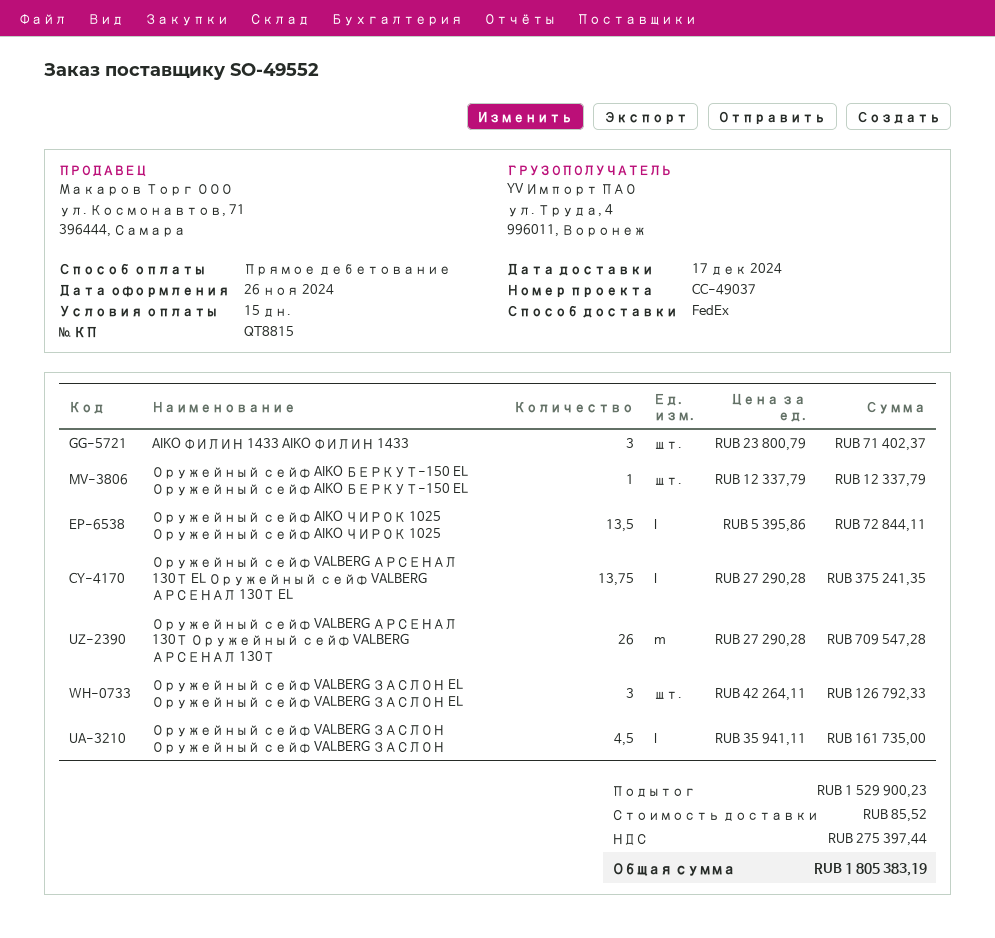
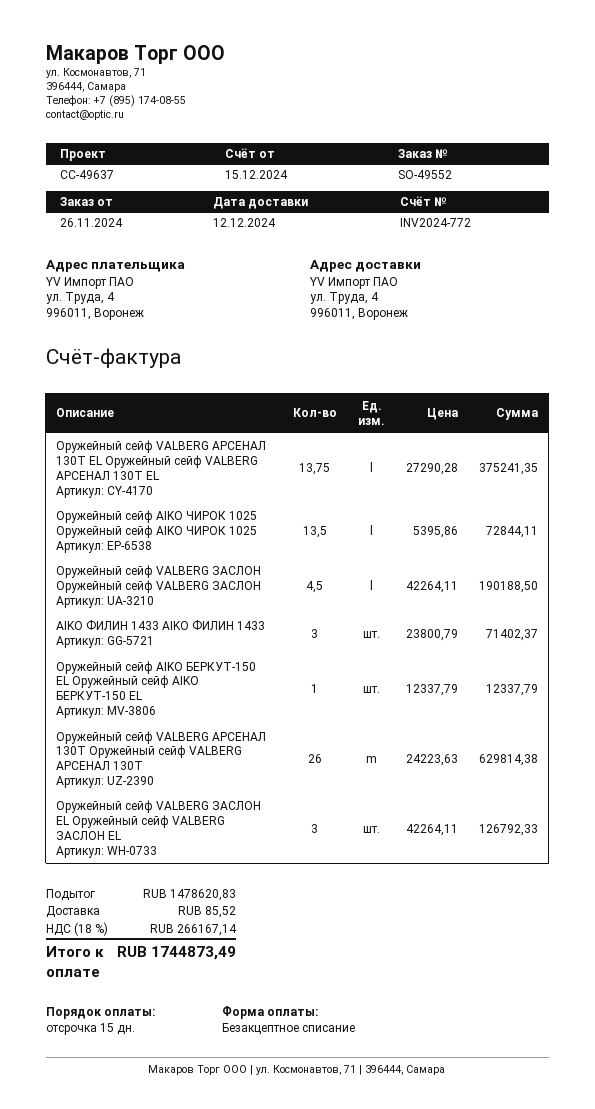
delivery date: 2024-12-17 -> 2024-12-12
reference: CC-49037 -> CC-49637
Оружейный сейф VALBERG АРСЕНАЛ 130Т Оружейный сейф VALBERG АРСЕНАЛ 130Т: 26 x 27290.28 = 709547.28 -> 26 x 24223.63 = 629814.38
Оружейный сейф VALBERG ЗАСЛОН Оружейный сейф VALBERG ЗАСЛОН: 4.5 x 35941.11 = 161735.00 -> 4.5 x 42264.11 = 190188.50
subtotal: 1529900.23 -> 1478620.83
tax: 275397.44 -> 266167.14
total: 1805383.19 -> 1744873.49

